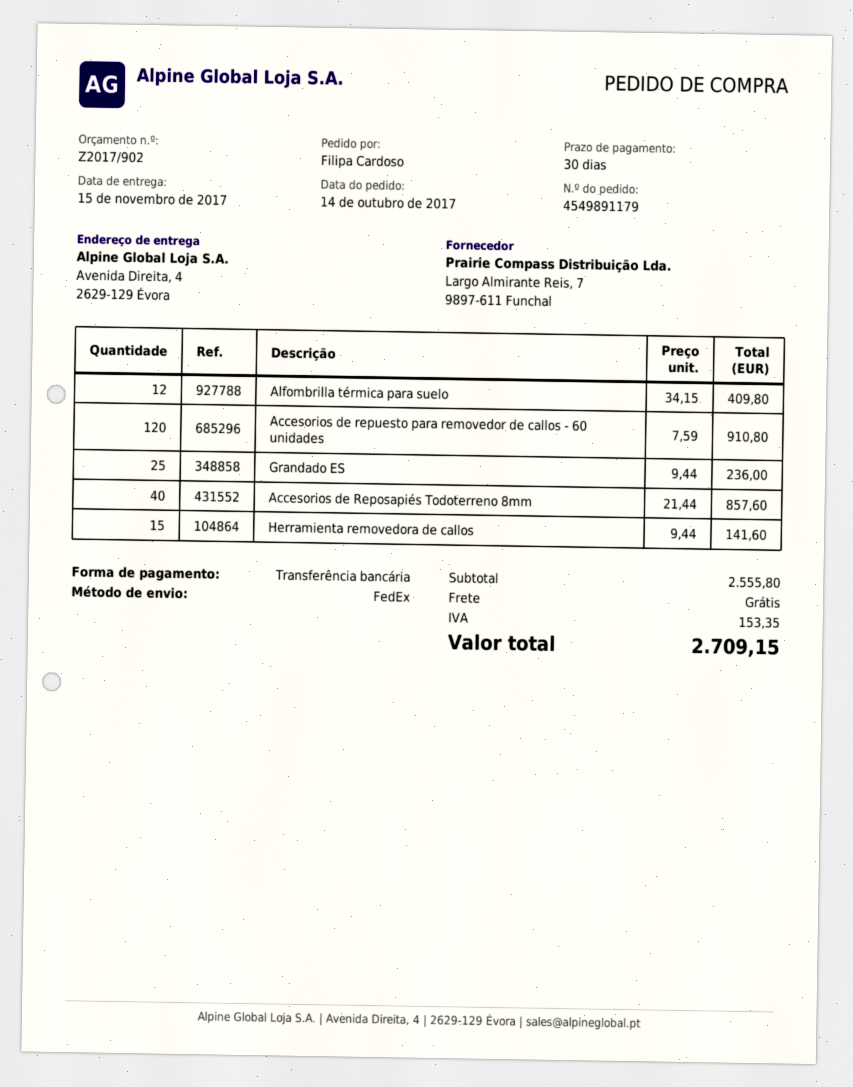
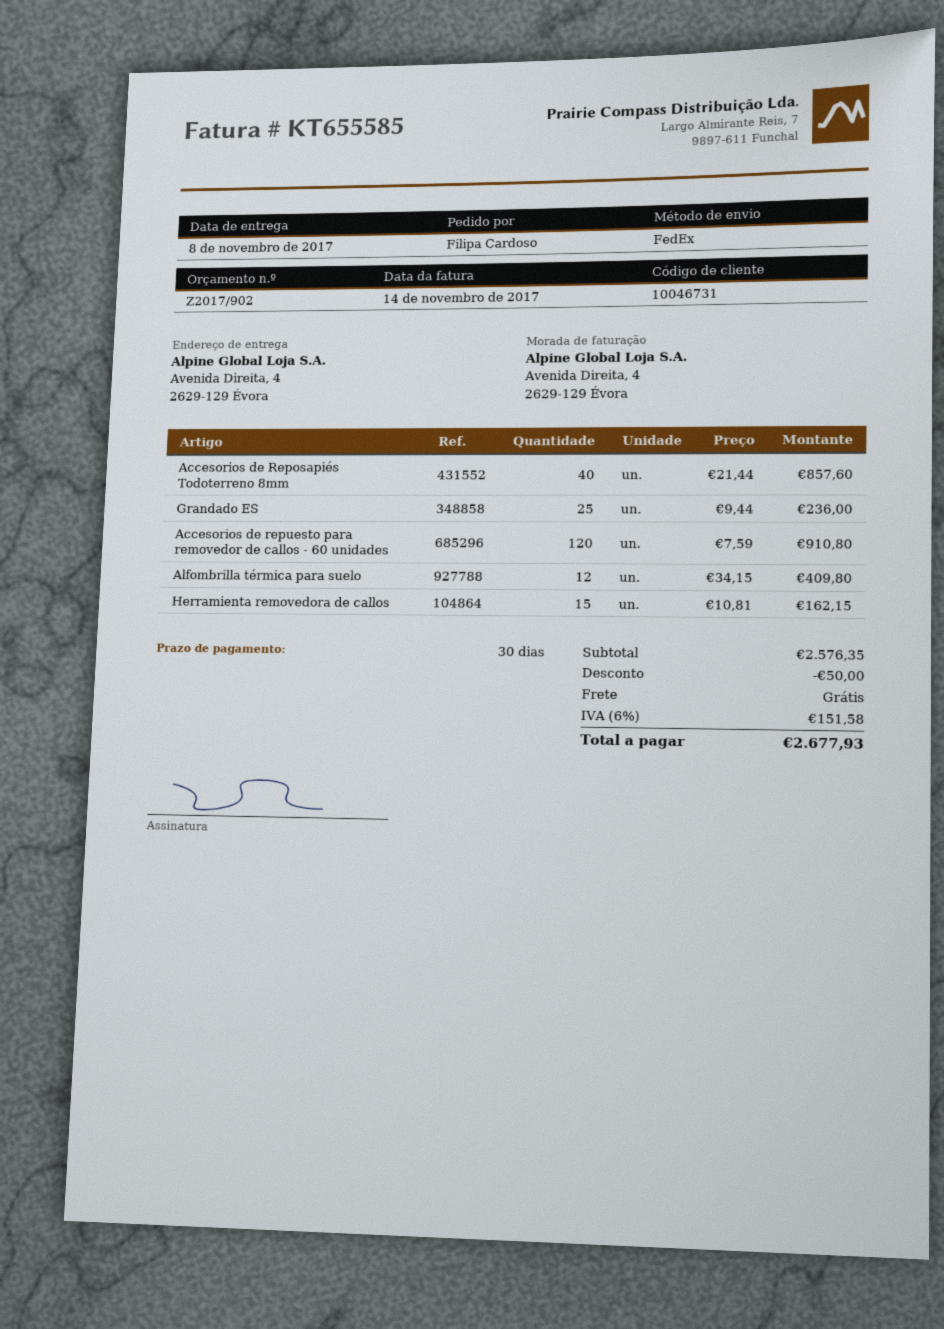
delivery date: 2017-11-15 -> 2017-11-08
Herramienta removedora de callos: 15 x 9.44 = 141.60 -> 15 x 10.81 = 162.15
subtotal: 2555.80 -> 2576.35
discount: none -> 50.00
tax: 153.35 -> 151.58
total: 2709.15 -> 2677.93

